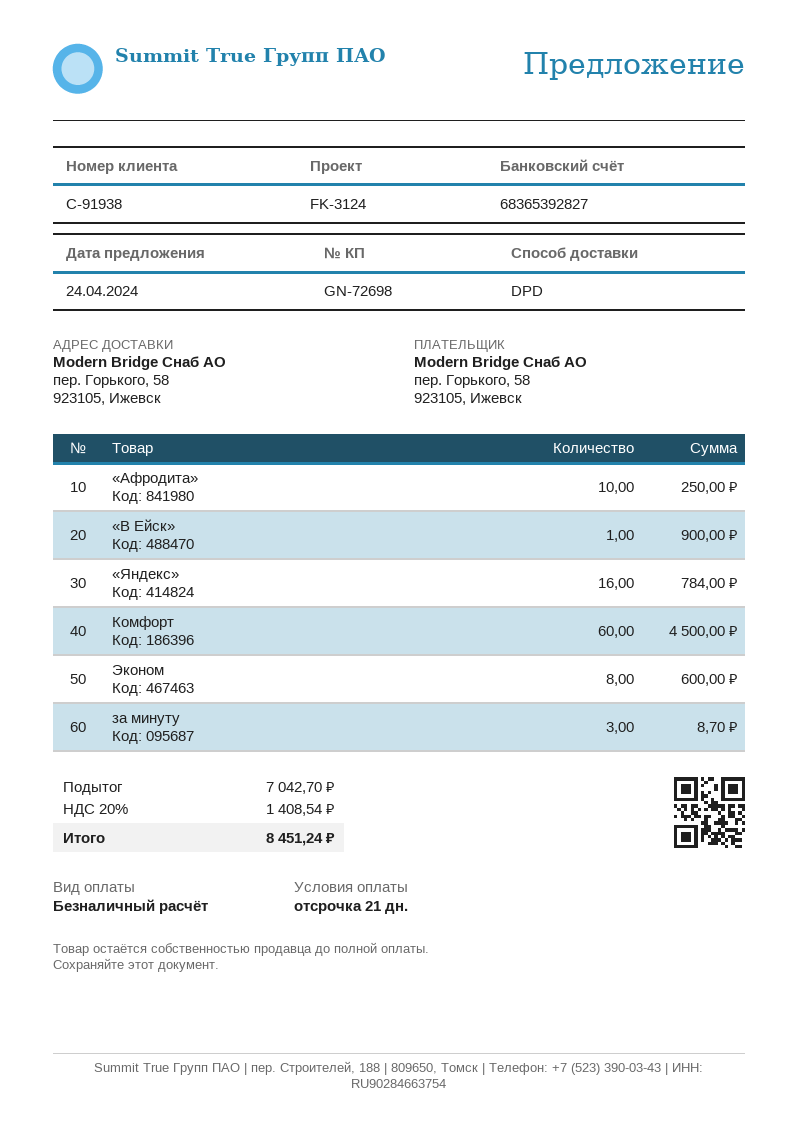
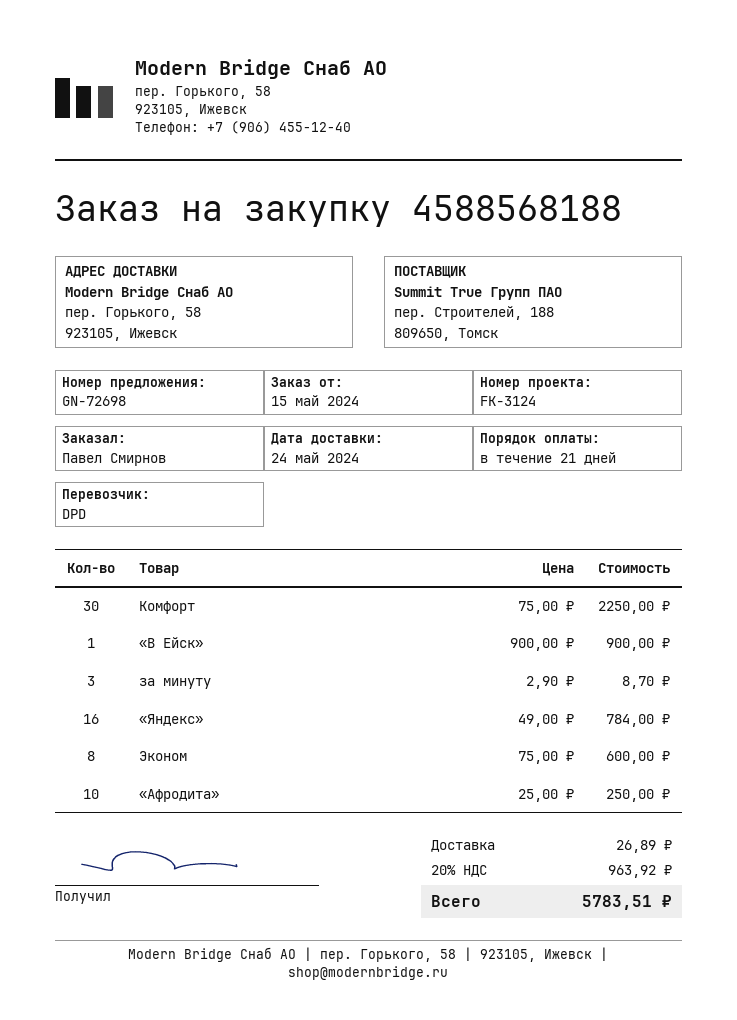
Комфорт: 60 for 4500.00 -> 30 for 2250.00
shipping: none -> 26.89
tax: 20% = 1408.54 -> 20% = 963.92
total: 8451.24 -> 5783.51

